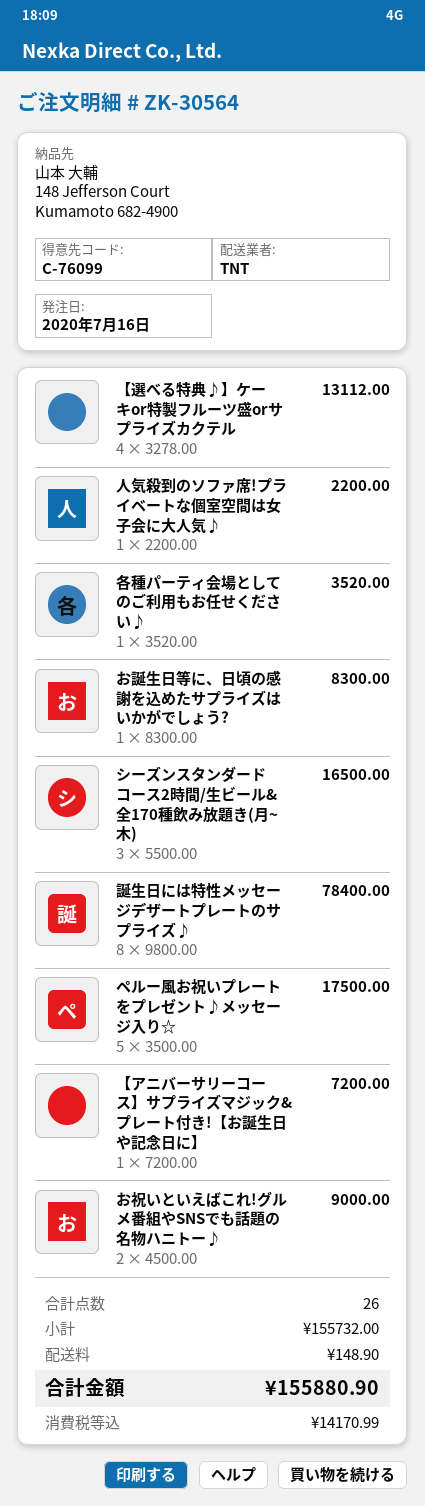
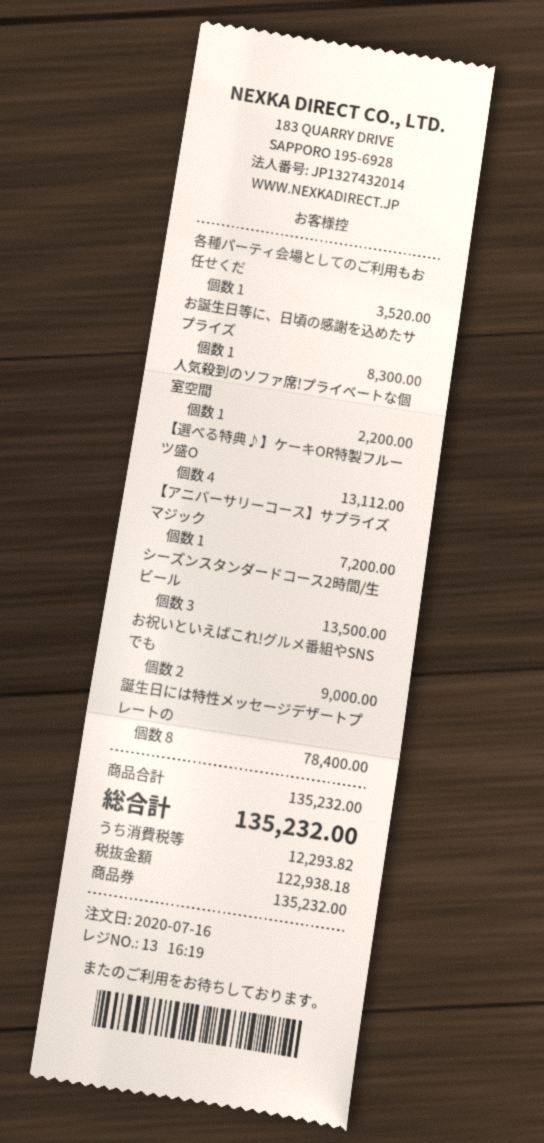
シーズンスタンダードコース2時間/生ビール&全170種飲み放題き(月~木): 3 for 16500.00 -> 3 for 13500.00
ペルー風お祝いプレートをプレゼント♪メッセージ入り☆: 5 for 17500.00 -> none
subtotal: 155732.00 -> 135232.00
shipping: 148.90 -> none
tax: 14170.99 -> 12293.82
total: 155880.90 -> 135232.00

